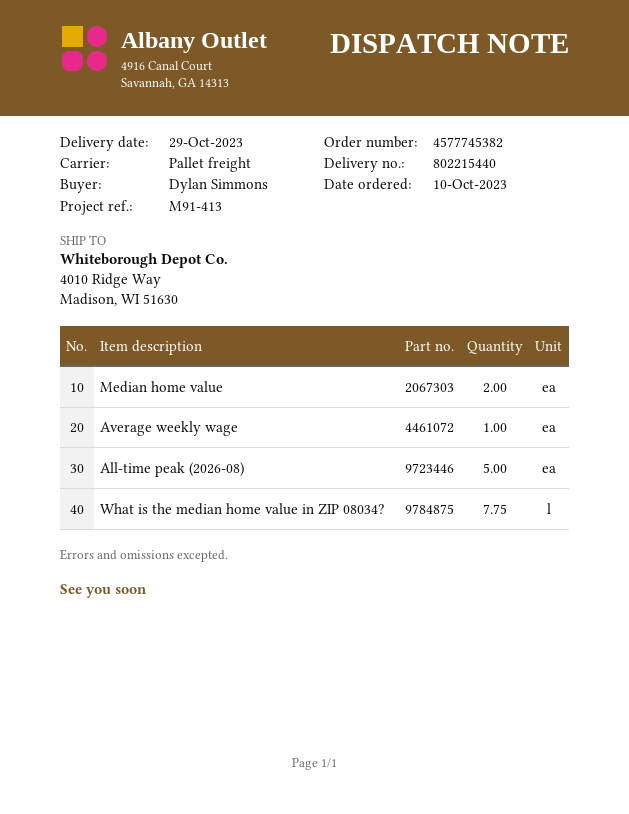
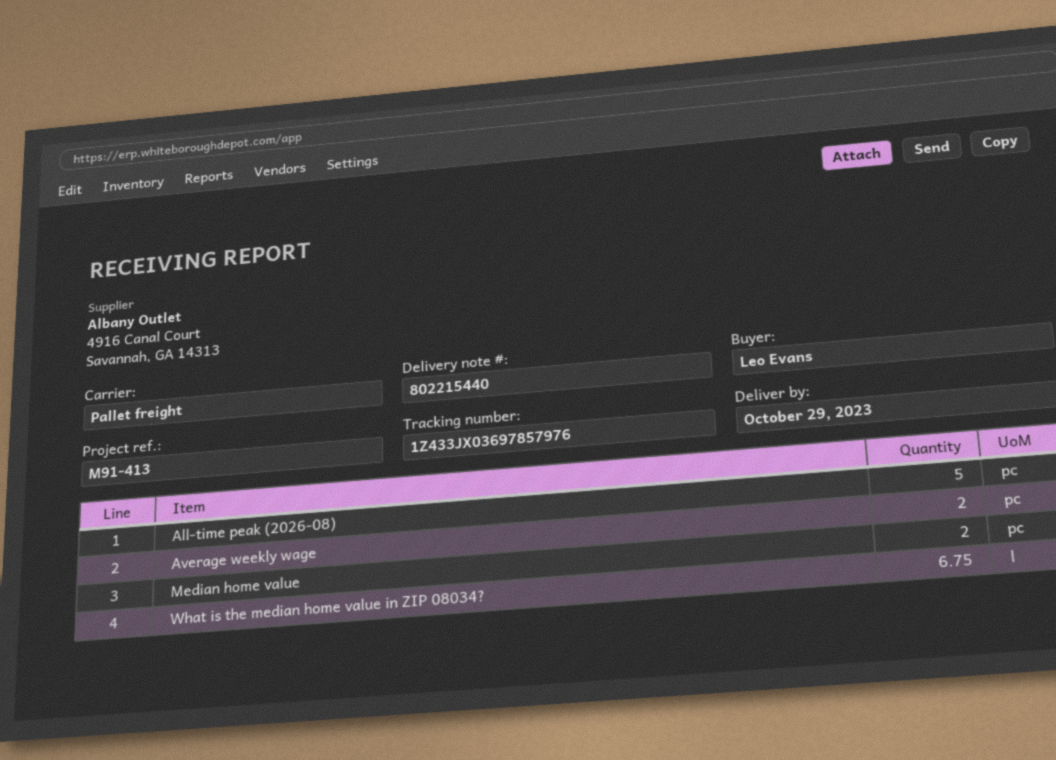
ordered by: Dylan Simmons -> Leo Evans
Average weekly wage: 1 -> 2
What is the median home value in ZIP 08034?: 7.75 -> 6.75

